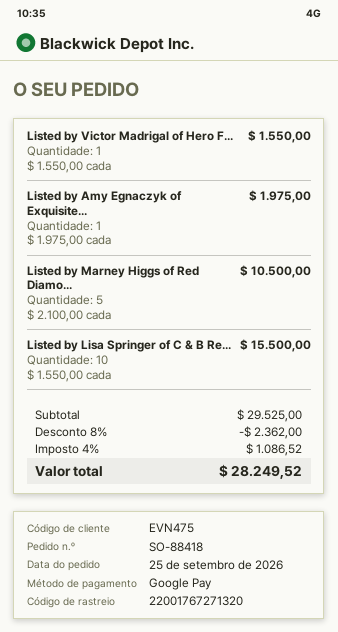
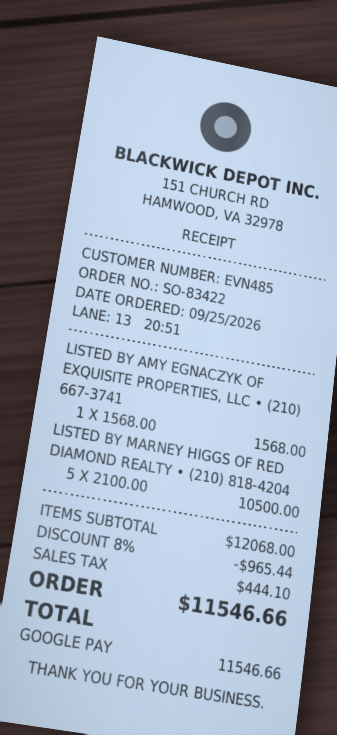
order number: SO-88418 -> SO-83422
customer number: EVN475 -> EVN485
Listed by Victor Madrigal of Hero F...: 1 x 1550.00 = 1550.00 -> none
Listed by Amy Egnaczyk of Exquisite...: 1 x 1975.00 = 1975.00 -> 1 x 1568.00 = 1568.00
Listed by Lisa Springer of C & B Re...: 10 x 1550.00 = 15500.00 -> none
subtotal: 29525.00 -> 12068.00
discount: 8% = 2362.00 -> 8% = 965.44
tax: 1086.52 -> 444.10
total: 28249.52 -> 11546.66

